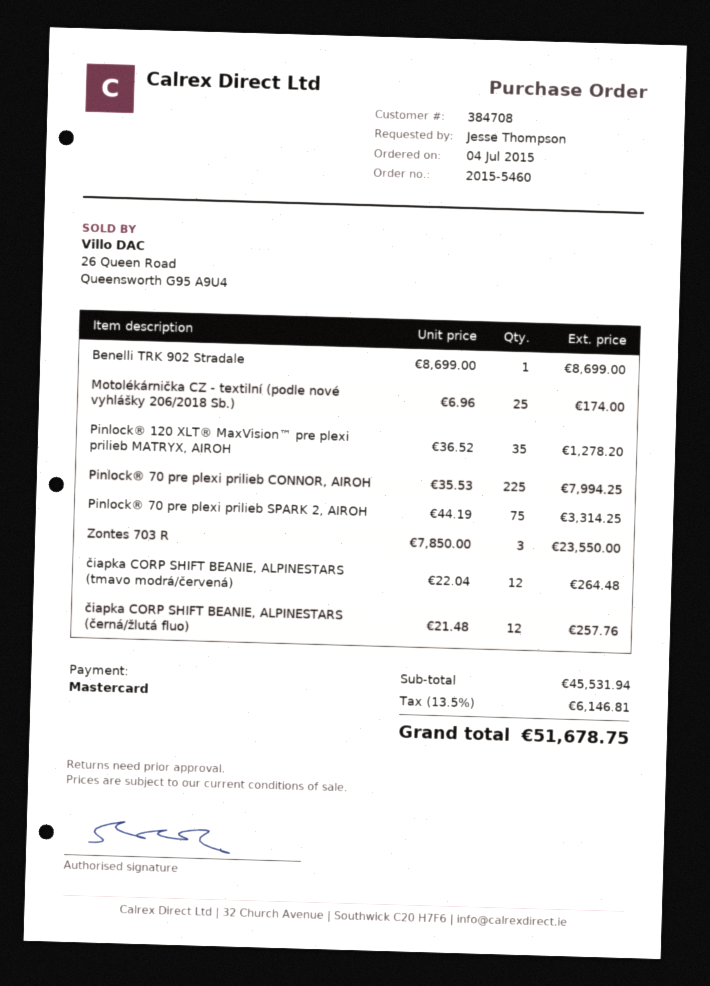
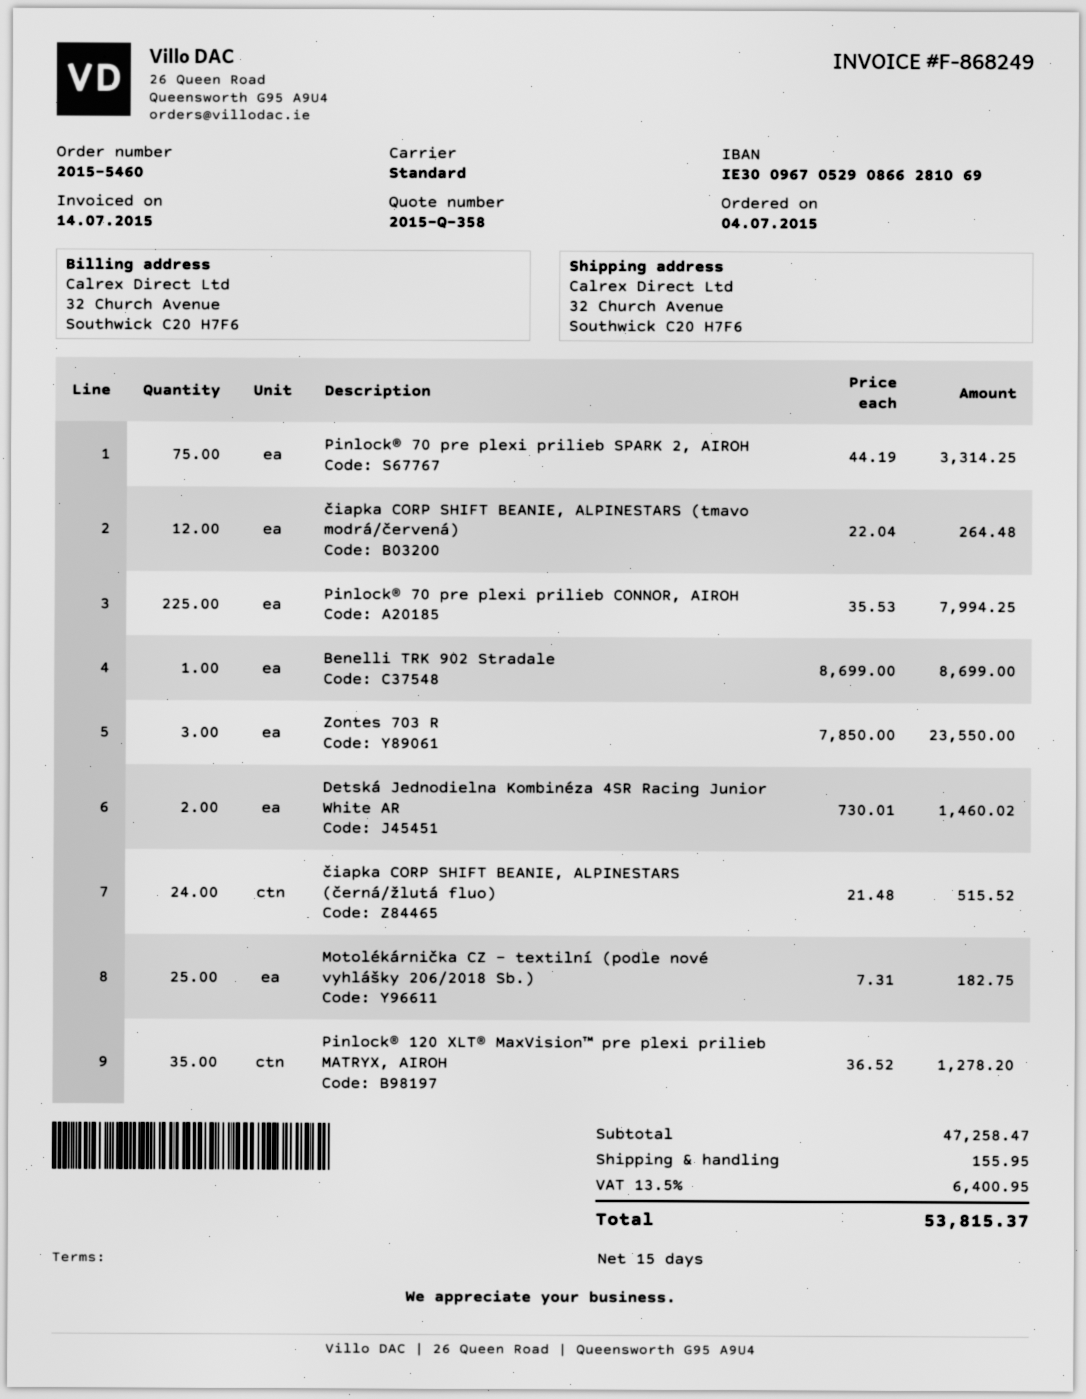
Motolékárnička CZ - textilní (podle nové vyhlášky 206/2018 Sb.): 25 x 6.96 = 174.00 -> 25 x 7.31 = 182.75
čiapka CORP SHIFT BEANIE, ALPINESTARS (černá/žlutá fluo): 12 x 21.48 = 257.76 -> 24 x 21.48 = 515.52
Detská Jednodielna Kombinéza 4SR Racing Junior White AR: none -> 2 x 730.01 = 1460.02
subtotal: 45531.94 -> 47258.47
shipping: none -> 155.95
tax: 13.5% = 6146.81 -> 13.5% = 6400.95
total: 51678.75 -> 53815.37

